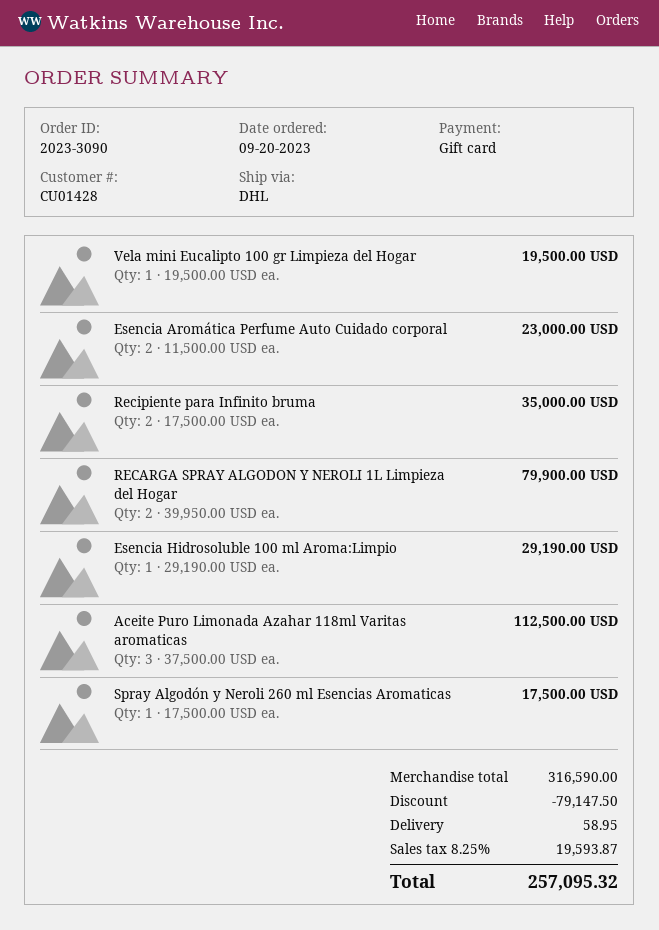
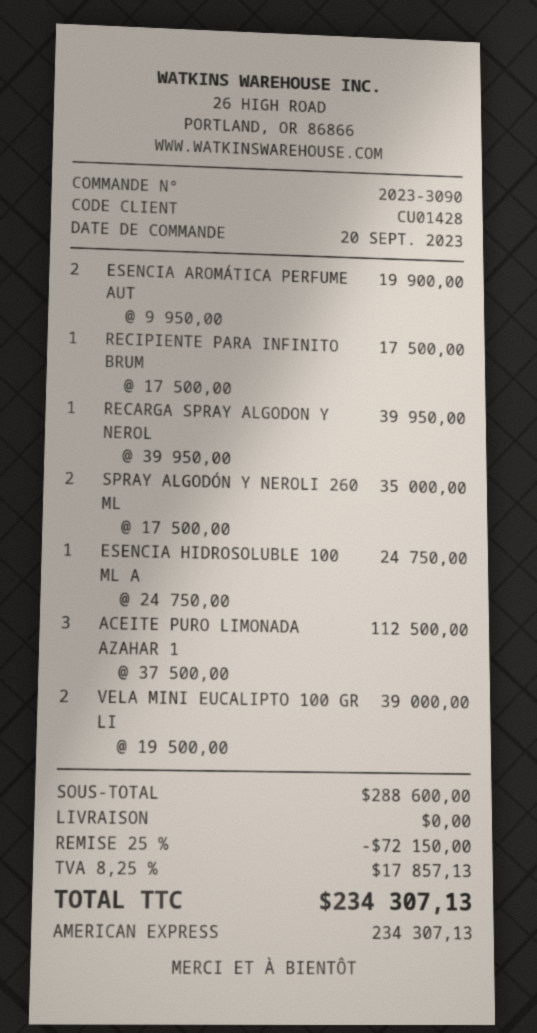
payment method: gift card -> American Express
Vela mini Eucalipto 100 gr Limpieza del Hogar: 1 x 19500.00 = 19500.00 -> 2 x 19500.00 = 39000.00
Esencia Aromática Perfume Auto Cuidado corporal: 2 x 11500.00 = 23000.00 -> 2 x 9950.00 = 19900.00
Recipiente para Infinito bruma: 2 x 17500.00 = 35000.00 -> 1 x 17500.00 = 17500.00
RECARGA SPRAY ALGODON Y NEROLI 1L Limpieza del Hogar: 2 x 39950.00 = 79900.00 -> 1 x 39950.00 = 39950.00
Esencia Hidrosoluble 100 ml Aroma:Limpio: 1 x 29190.00 = 29190.00 -> 1 x 24750.00 = 24750.00
Spray Algodón y Neroli 260 ml Esencias Aromaticas: 1 x 17500.00 = 17500.00 -> 2 x 17500.00 = 35000.00
subtotal: 316590.00 -> 288600.00
discount: 79147.50 -> 72150.00
shipping: 58.95 -> 0.00
tax: 8.25% = 19593.87 -> 8.25% = 17857.13
total: 257095.32 -> 234307.13

